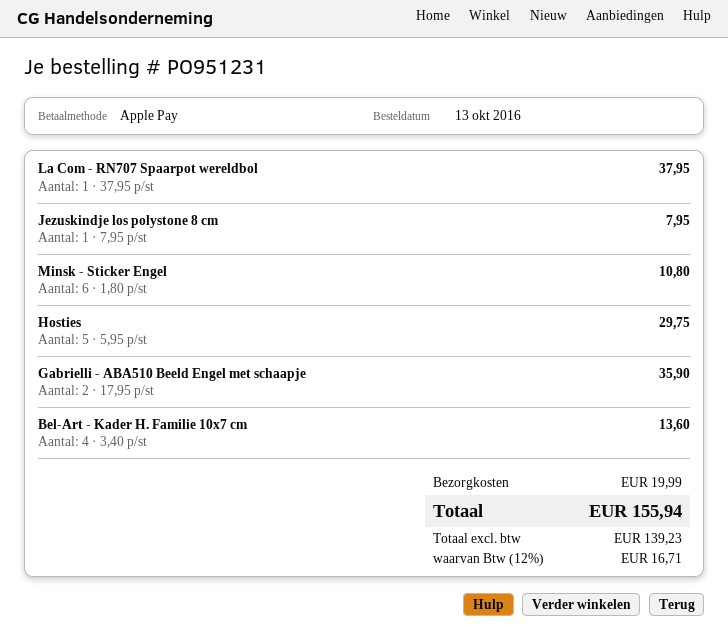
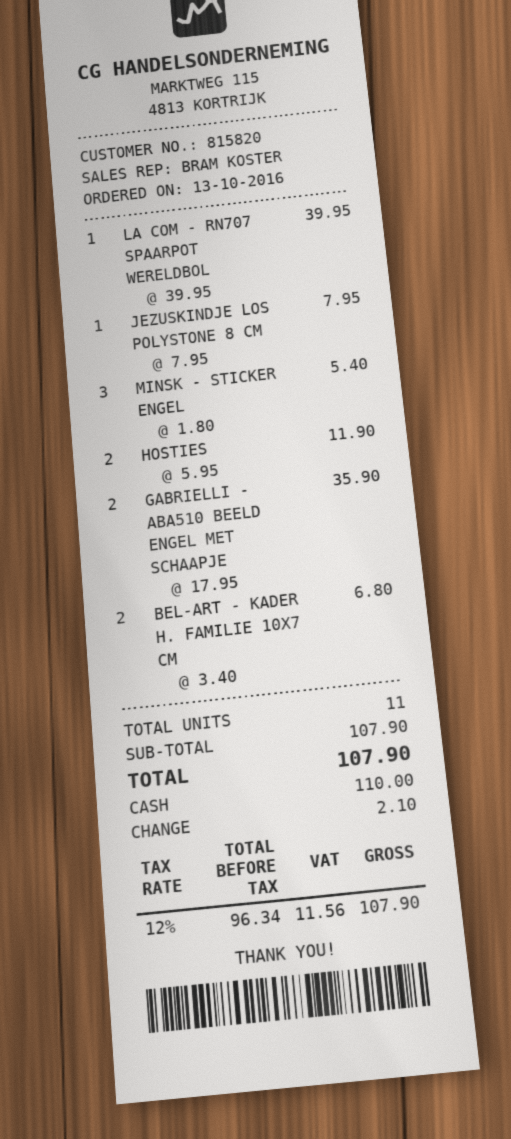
payment method: Apple Pay -> cash
La Com - RN707 Spaarpot wereldbol: 1 x 37.95 = 37.95 -> 1 x 39.95 = 39.95
Minsk - Sticker Engel: 6 x 1.80 = 10.80 -> 3 x 1.80 = 5.40
Hosties: 5 x 5.95 = 29.75 -> 2 x 5.95 = 11.90
Bel-Art - Kader H. Familie 10x7 cm: 4 x 3.40 = 13.60 -> 2 x 3.40 = 6.80
shipping: 19.99 -> none
net: 139.23 -> 96.34
tax: 12% = 16.71 -> 12% = 11.56
total: 155.94 -> 107.90

